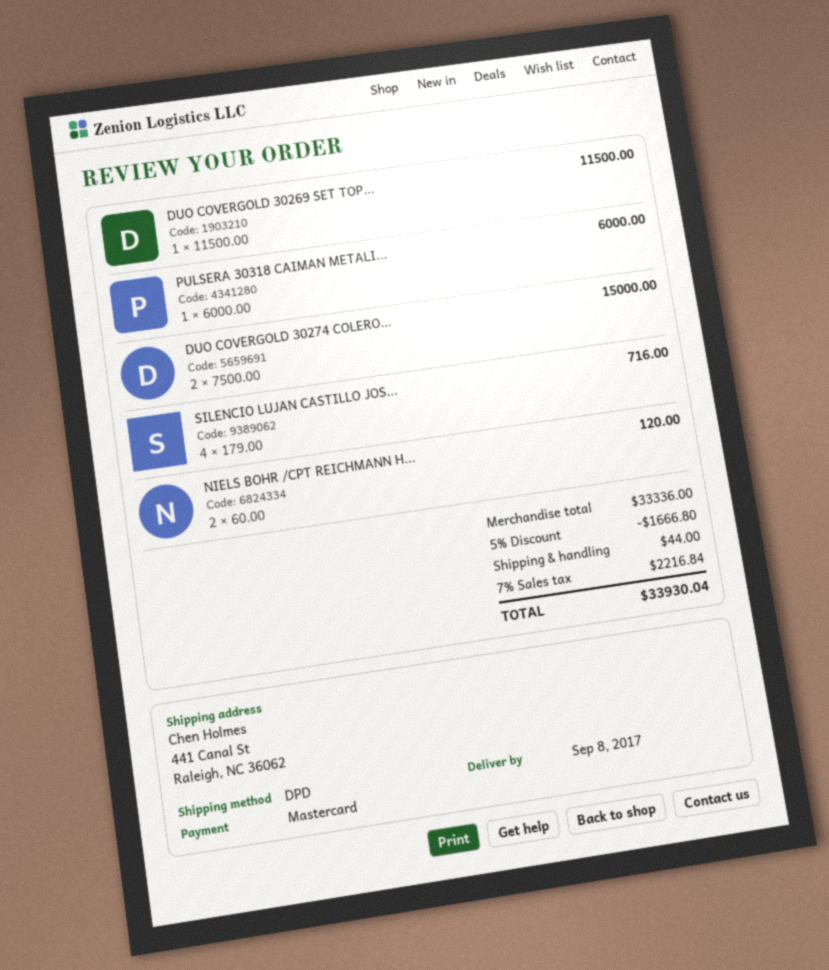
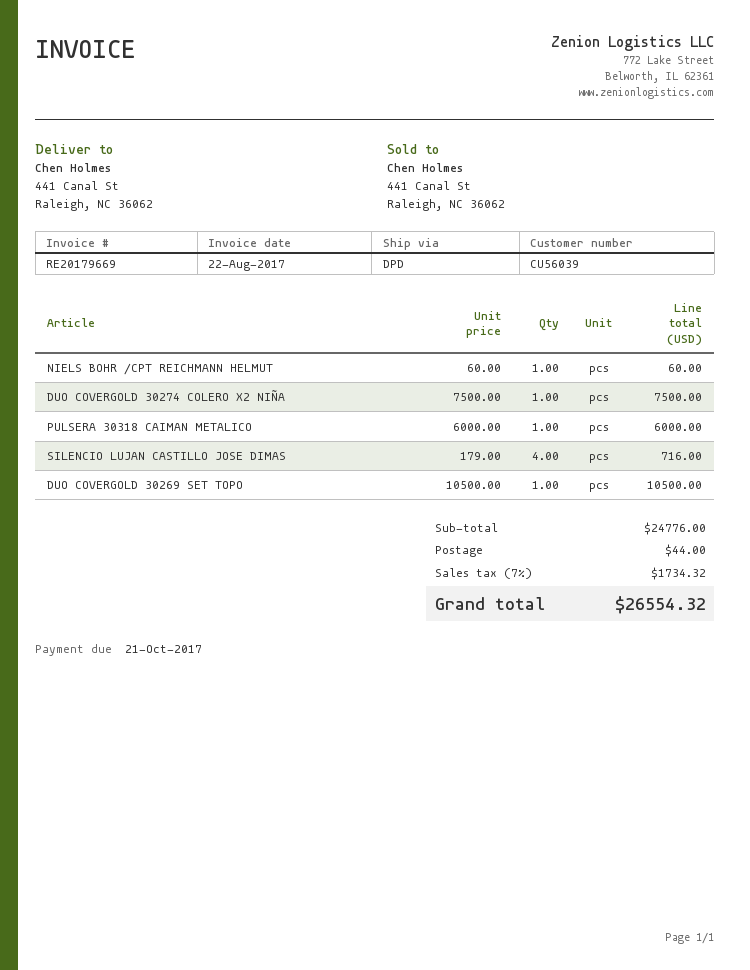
DUO COVERGOLD 30269 SET TOP...: 1 x 11500.00 = 11500.00 -> 1 x 10500.00 = 10500.00
DUO COVERGOLD 30274 COLERO...: 2 x 7500.00 = 15000.00 -> 1 x 7500.00 = 7500.00
NIELS BOHR /CPT REICHMANN H...: 2 x 60.00 = 120.00 -> 1 x 60.00 = 60.00
subtotal: 33336.00 -> 24776.00
discount: 5% = 1666.80 -> none
tax: 7% = 2216.84 -> 7% = 1734.32
total: 33930.04 -> 26554.32

